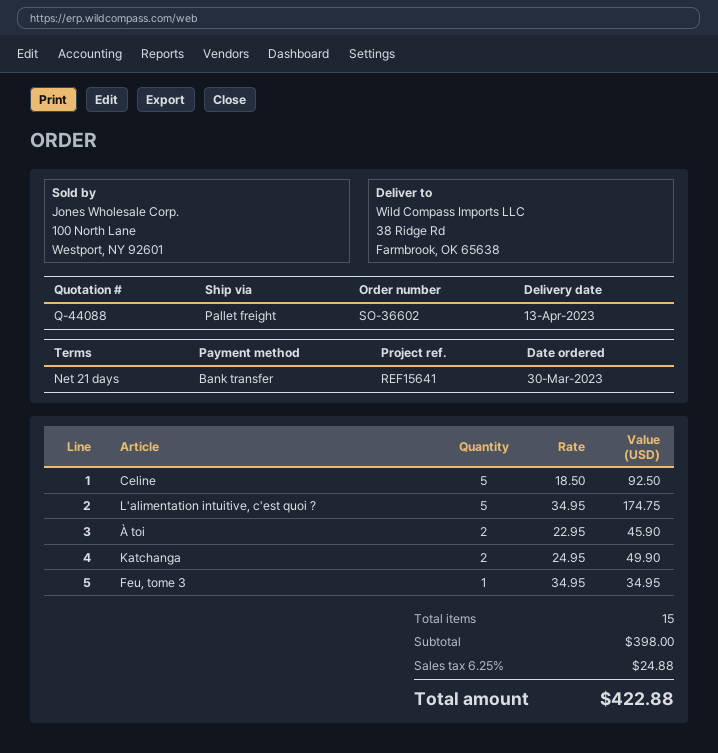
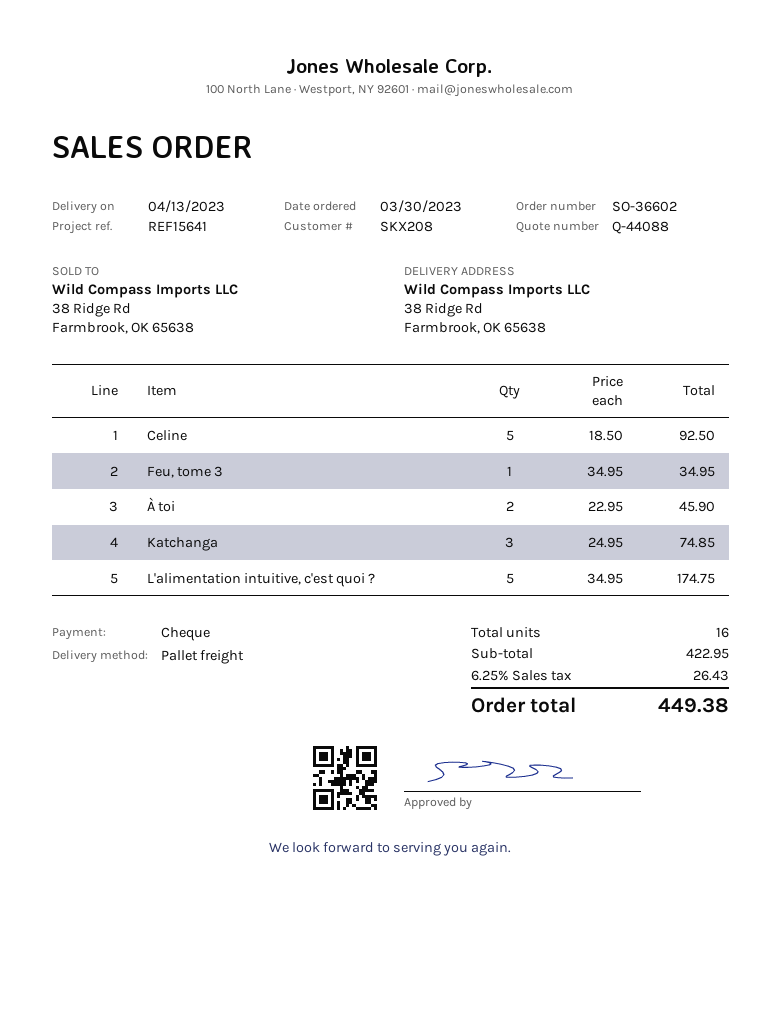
payment method: bank transfer -> cheque
Katchanga: 2 x 24.95 = 49.90 -> 3 x 24.95 = 74.85
total quantity: 15 -> 16
subtotal: 398.00 -> 422.95
tax: 6.25% = 24.88 -> 6.25% = 26.43
total: 422.88 -> 449.38

